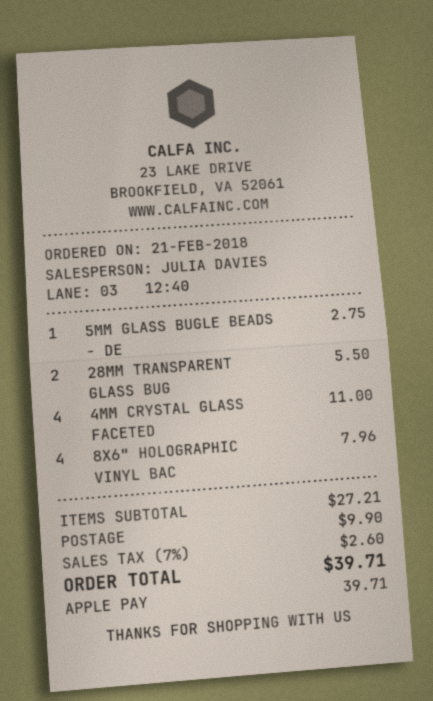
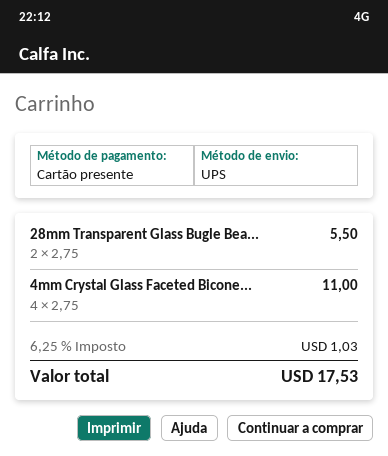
payment method: Apple Pay -> gift card
5MM GLASS BUGLE BEADS - DE: 1 for 2.75 -> none
8X6" HOLOGRAPHIC VINYL BAC: 4 for 7.96 -> none
shipping: 9.90 -> none
tax: 7% = 2.60 -> 6.25% = 1.03
total: 39.71 -> 17.53

